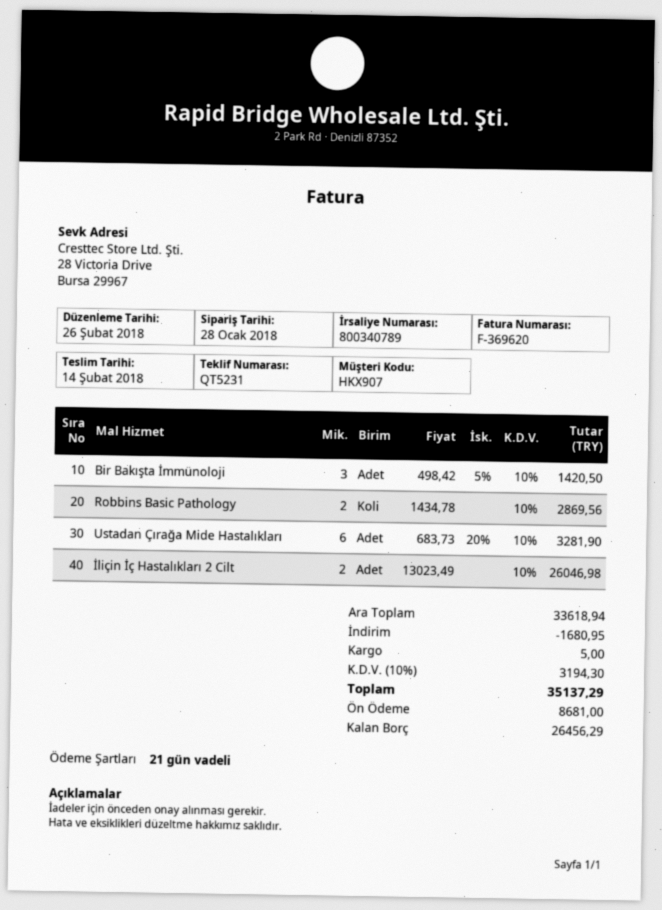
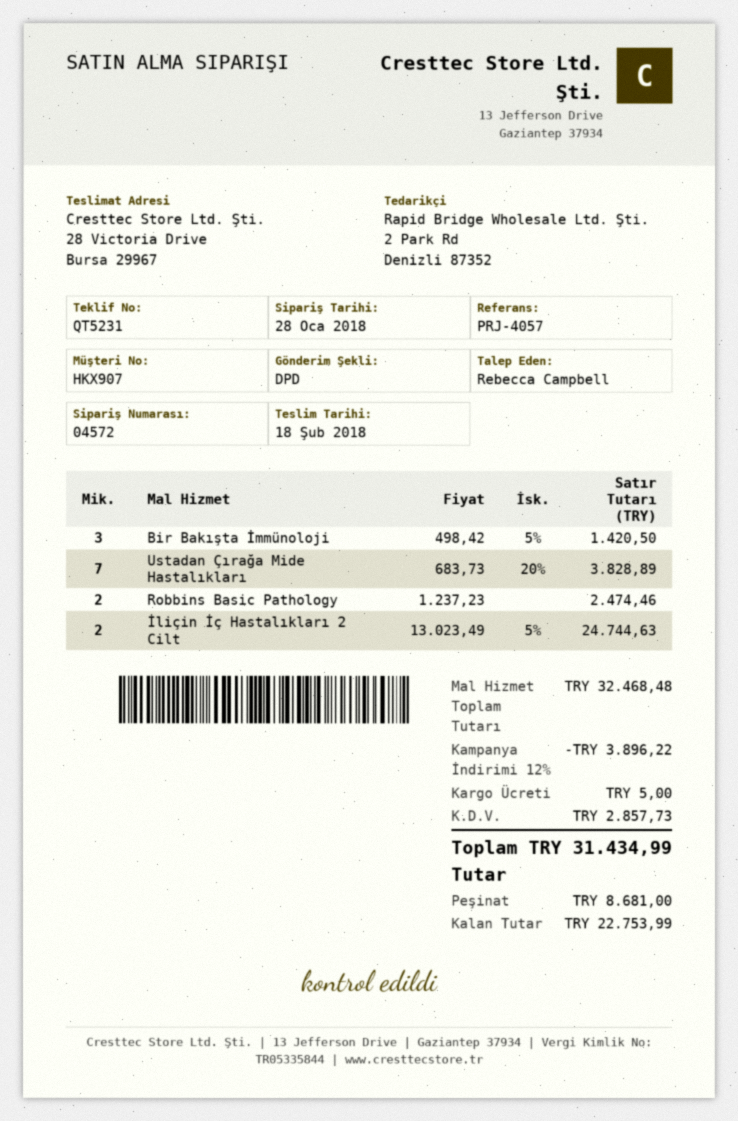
delivery date: 2018-02-14 -> 2018-02-18
Robbins Basic Pathology: 2 x 1434.78 = 2869.56 -> 2 x 1237.23 = 2474.46
Ustadan Çırağa Mide Hastalıkları: 6 x 683.73 - 20% = 3281.90 -> 7 x 683.73 - 20% = 3828.89
İliçin İç Hastalıkları 2 Cilt: 2 x 13023.49 = 26046.98 -> 2 x 13023.49 - 5% = 24744.63
subtotal: 33618.94 -> 32468.48
discount: 1680.95 -> 3896.22
tax: 3194.30 -> 2857.73
total: 35137.29 -> 31434.99
balance: 26456.29 -> 22753.99

